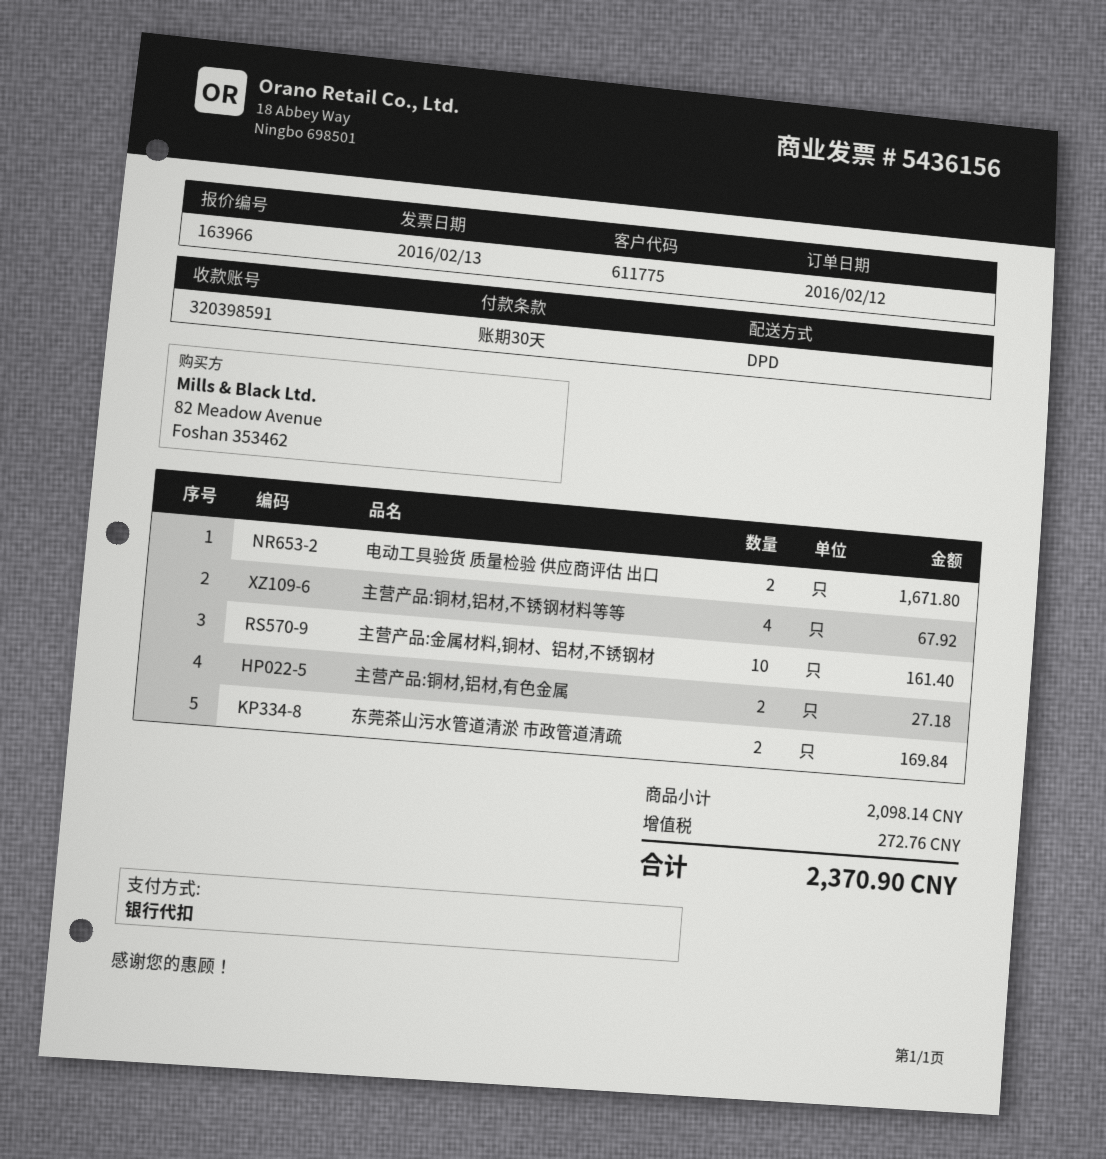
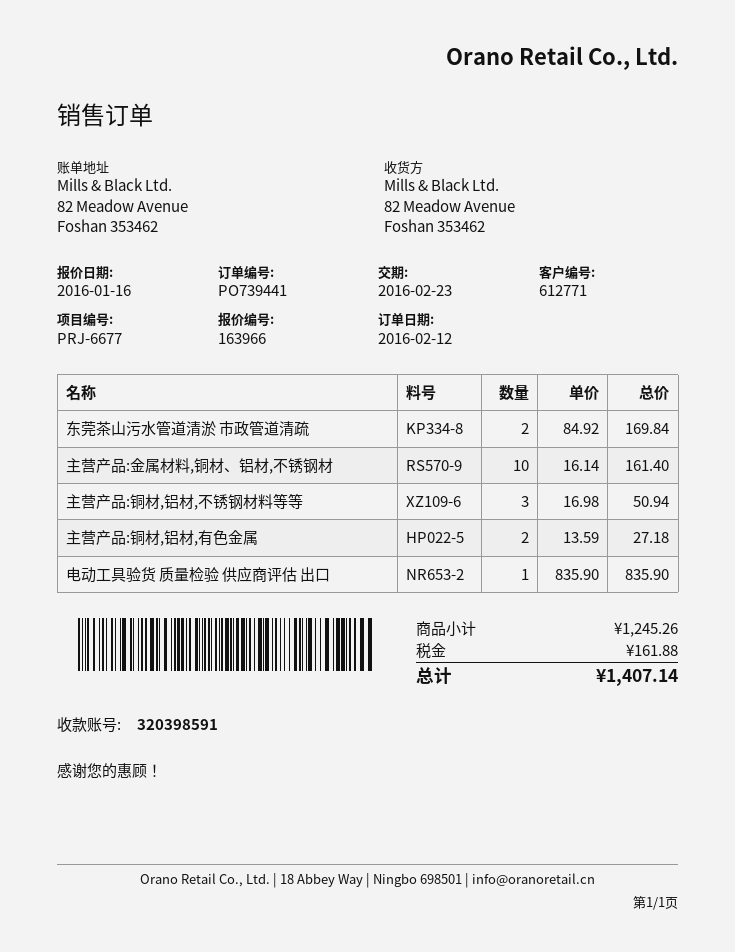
customer number: 611775 -> 612771
电动工具验货 质量检验 供应商评估 出口: 2 for 1671.80 -> 1 for 835.90
主营产品:铜材,铝材,不锈钢材料等等: 4 for 67.92 -> 3 for 50.94
subtotal: 2098.14 -> 1245.26
tax: 272.76 -> 161.88
total: 2370.90 -> 1407.14

